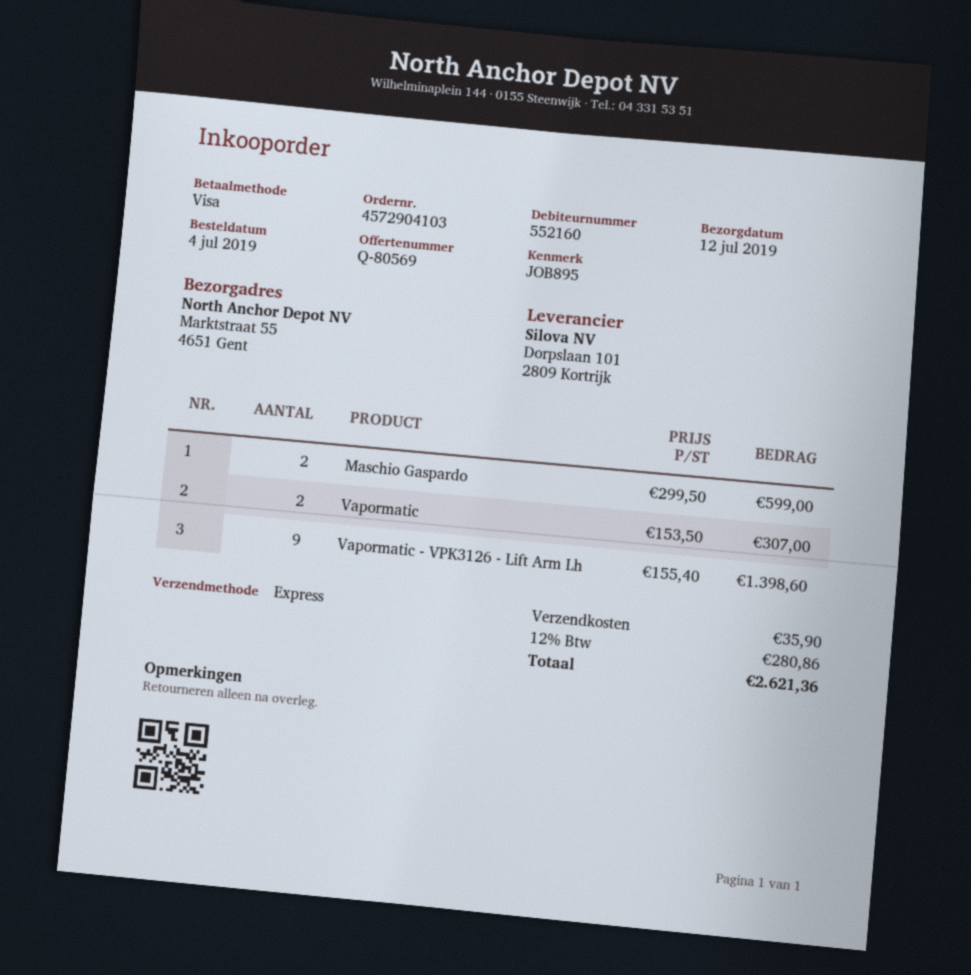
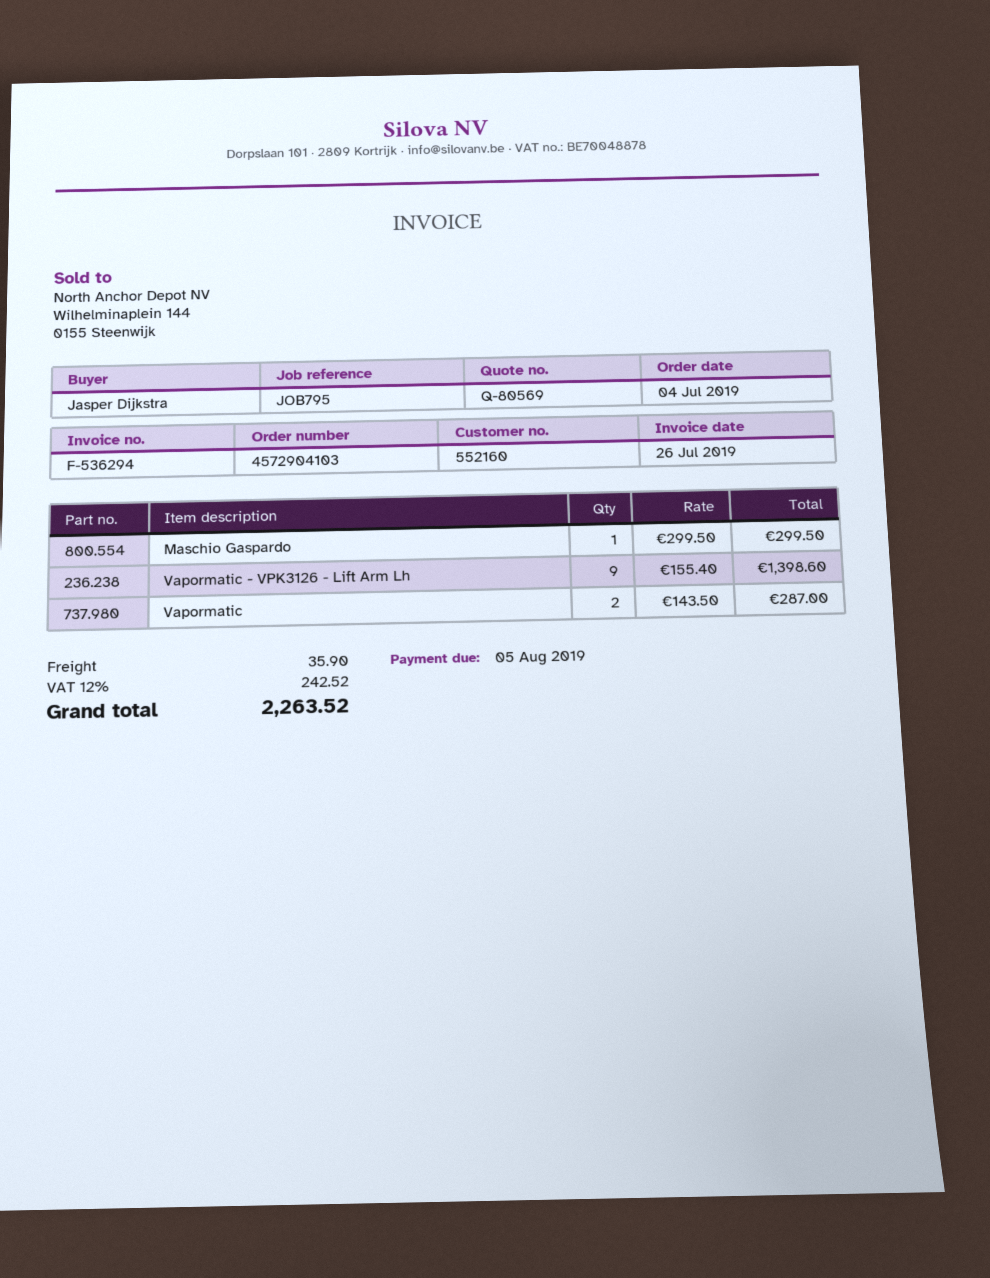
reference: JOB895 -> JOB795
Maschio Gaspardo: 2 x 299.50 = 599.00 -> 1 x 299.50 = 299.50
Vapormatic: 2 x 153.50 = 307.00 -> 2 x 143.50 = 287.00
tax: 12% = 280.86 -> 12% = 242.52
total: 2621.36 -> 2263.52

